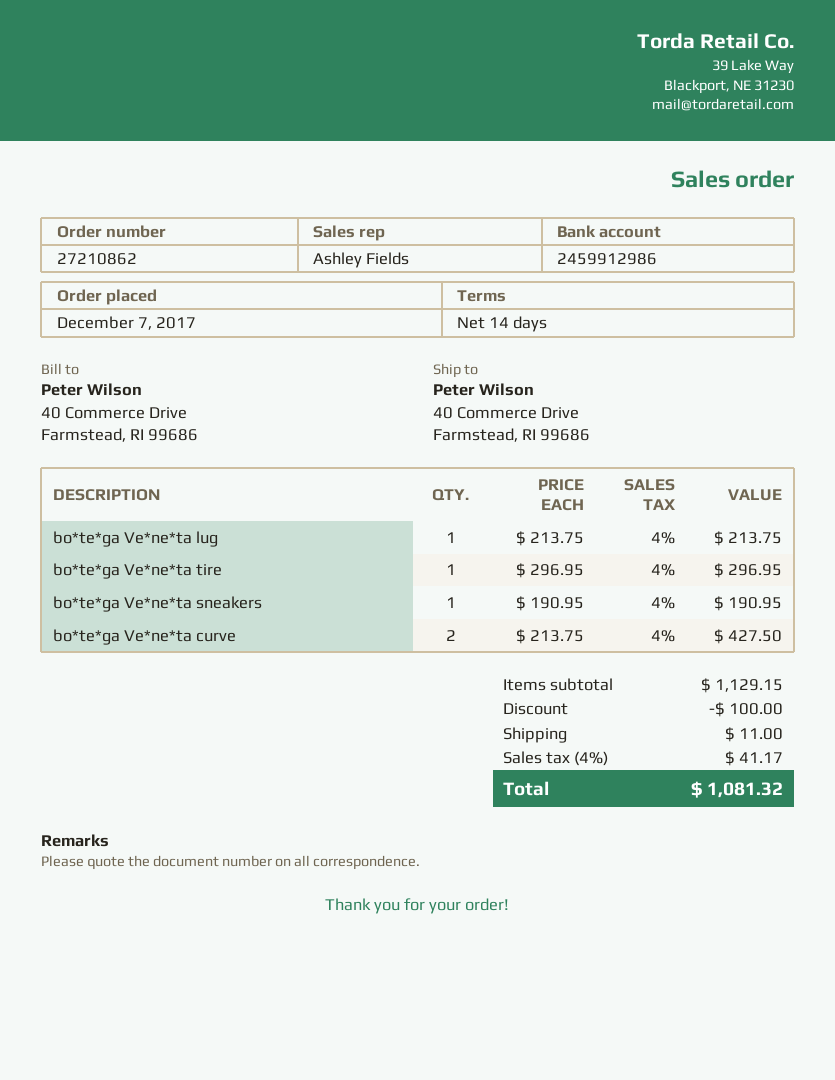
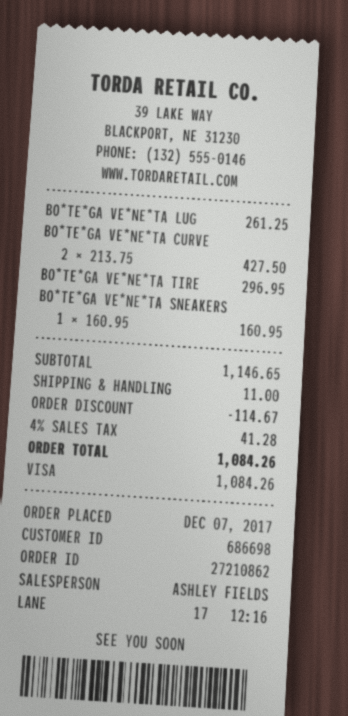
bo*te*ga Ve*ne*ta lug: 1 x 213.75 = 213.75 -> 1 x 261.25 = 261.25
bo*te*ga Ve*ne*ta sneakers: 1 x 190.95 = 190.95 -> 1 x 160.95 = 160.95
subtotal: 1129.15 -> 1146.65
discount: 100.00 -> 114.67
tax: 4% = 41.17 -> 4% = 41.28
total: 1081.32 -> 1084.26

